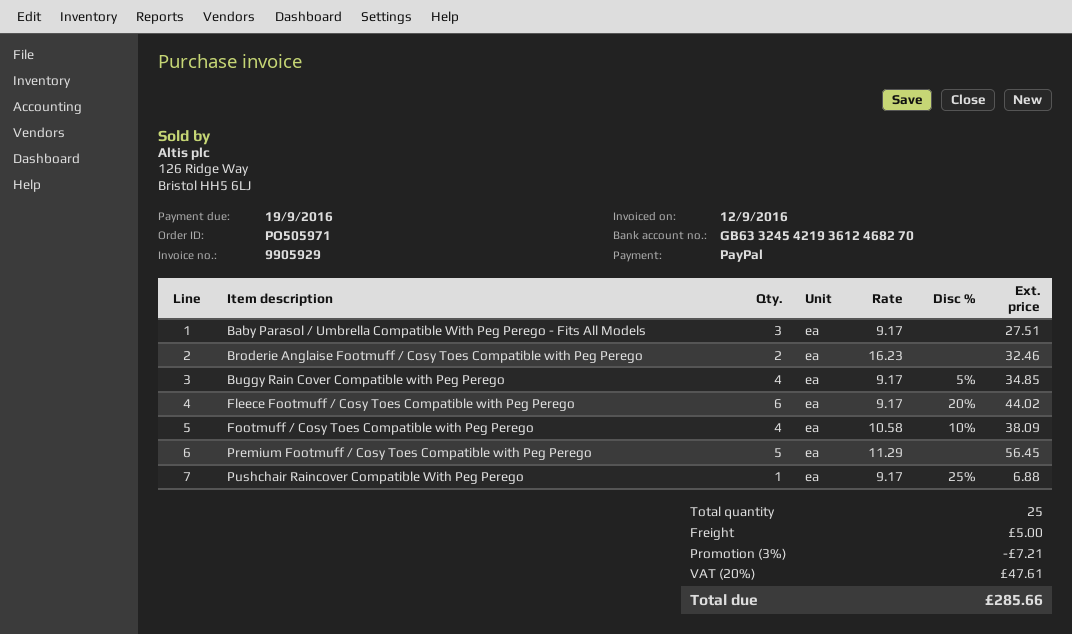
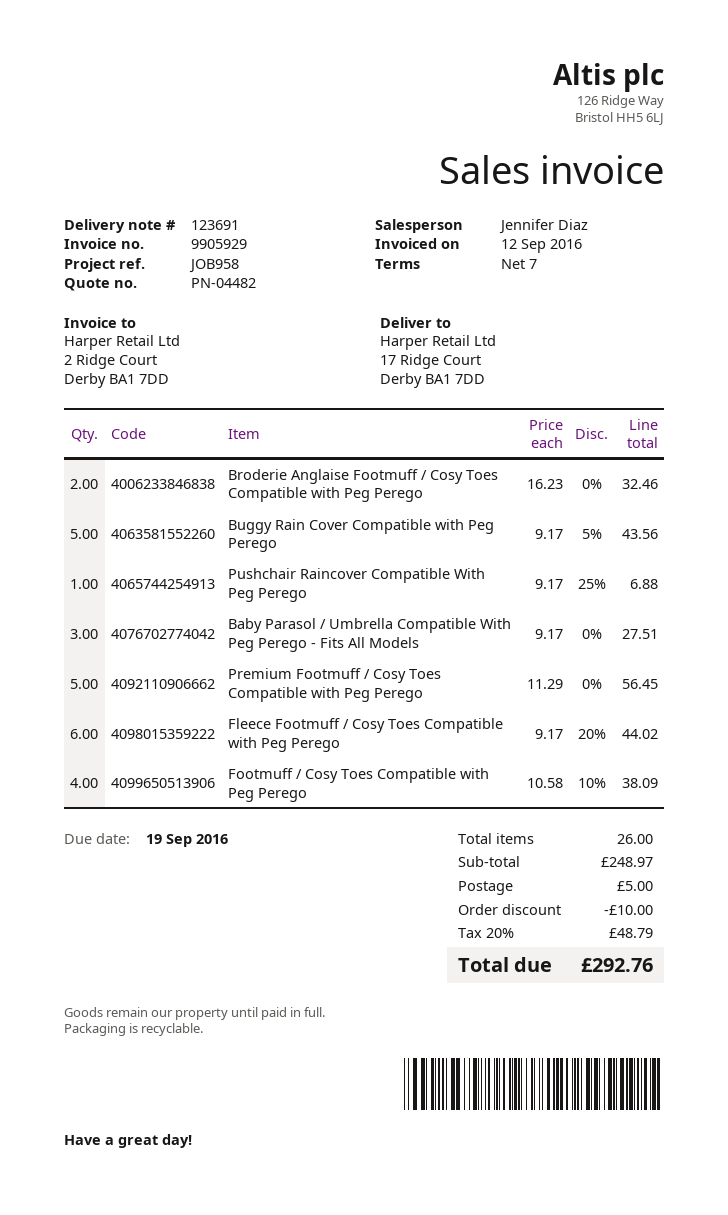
Buggy Rain Cover Compatible with Peg Perego: 4 x 9.17 - 5% = 34.85 -> 5 x 9.17 - 5% = 43.56
total quantity: 25 -> 26
discount: 7.21 -> 10.00
tax: 20% = 47.61 -> 20% = 48.79
total: 285.66 -> 292.76

